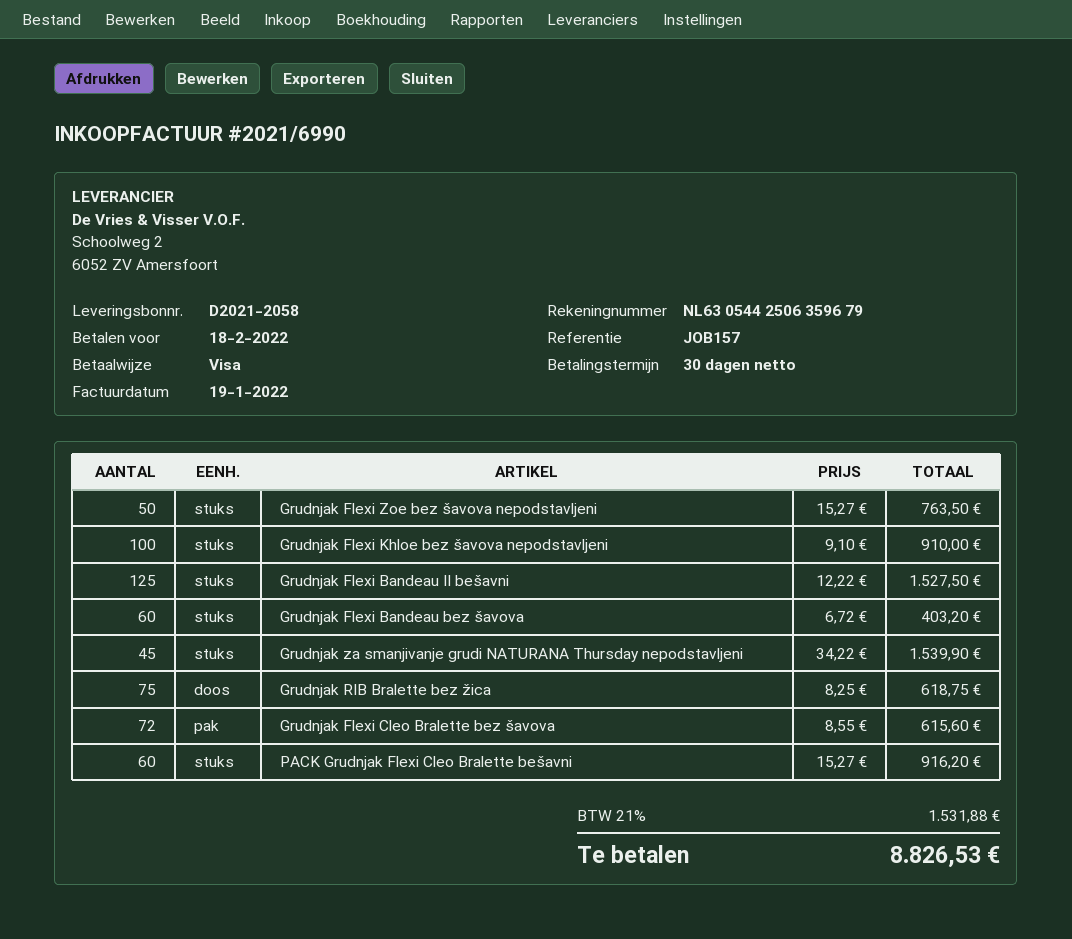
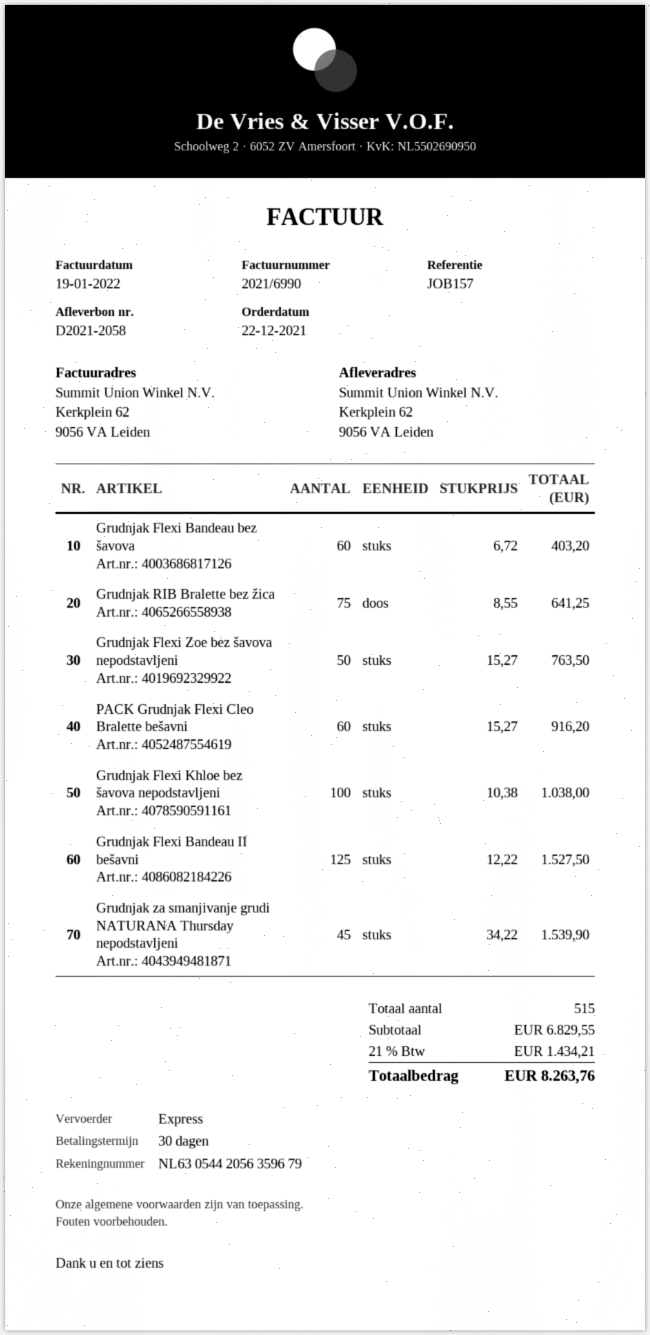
bank account: NL6305442506359679 -> NL6305442056359679
Grudnjak Flexi Khloe bez šavova nepodstavljeni: 100 x 9.10 = 910.00 -> 100 x 10.38 = 1038.00
Grudnjak RIB Bralette bez žica: 75 x 8.25 = 618.75 -> 75 x 8.55 = 641.25
Grudnjak Flexi Cleo Bralette bez šavova: 72 x 8.55 = 615.60 -> none
tax: 21% = 1531.88 -> 21% = 1434.21
total: 8826.53 -> 8263.76

